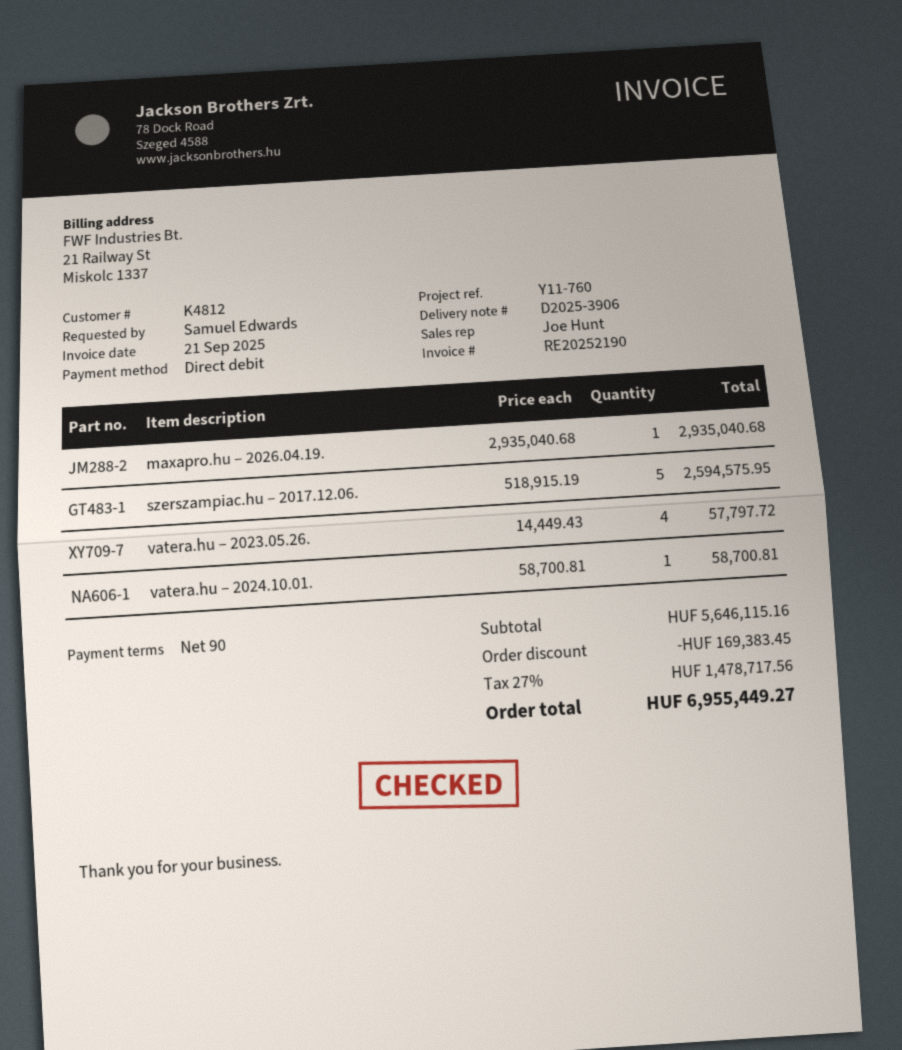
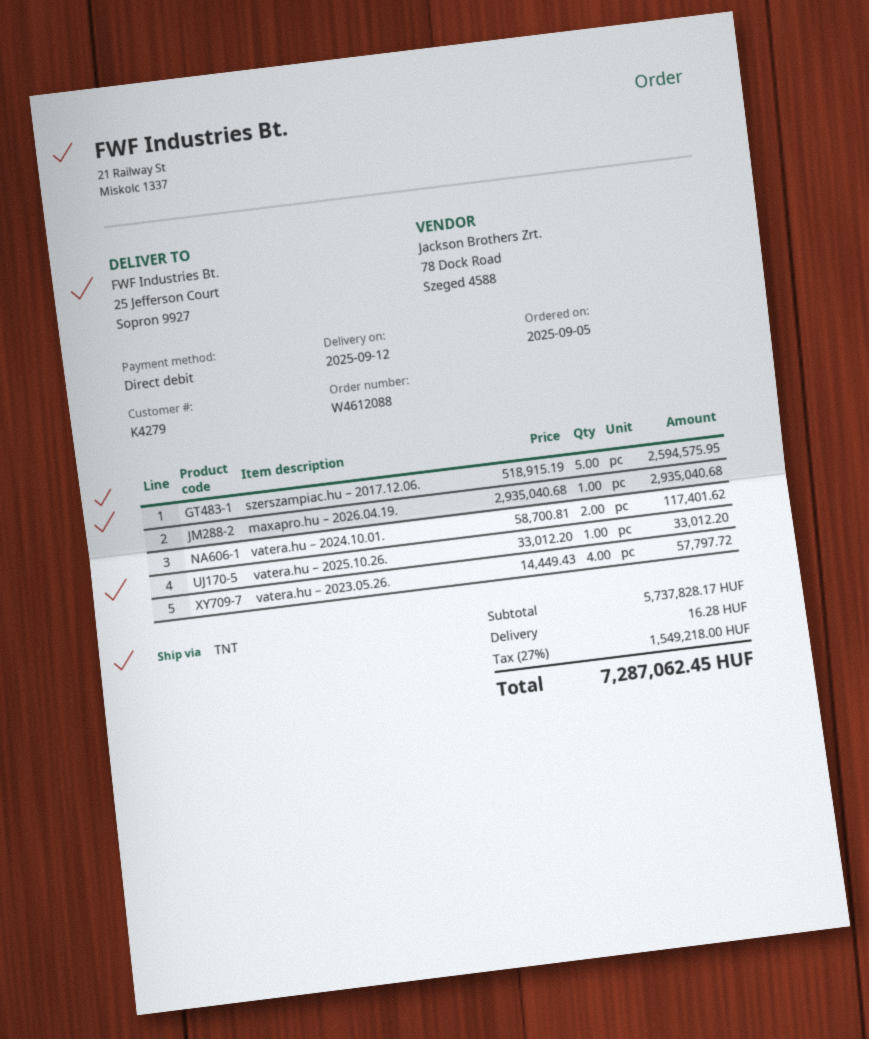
customer number: K4812 -> K4279
vatera.hu – 2024.10.01.: 1 x 58700.81 = 58700.81 -> 2 x 58700.81 = 117401.62
vatera.hu – 2025.10.26.: none -> 1 x 33012.20 = 33012.20
subtotal: 5646115.16 -> 5737828.17
discount: 169383.45 -> none
shipping: none -> 16.28
tax: 27% = 1478717.56 -> 27% = 1549218.00
total: 6955449.27 -> 7287062.45

